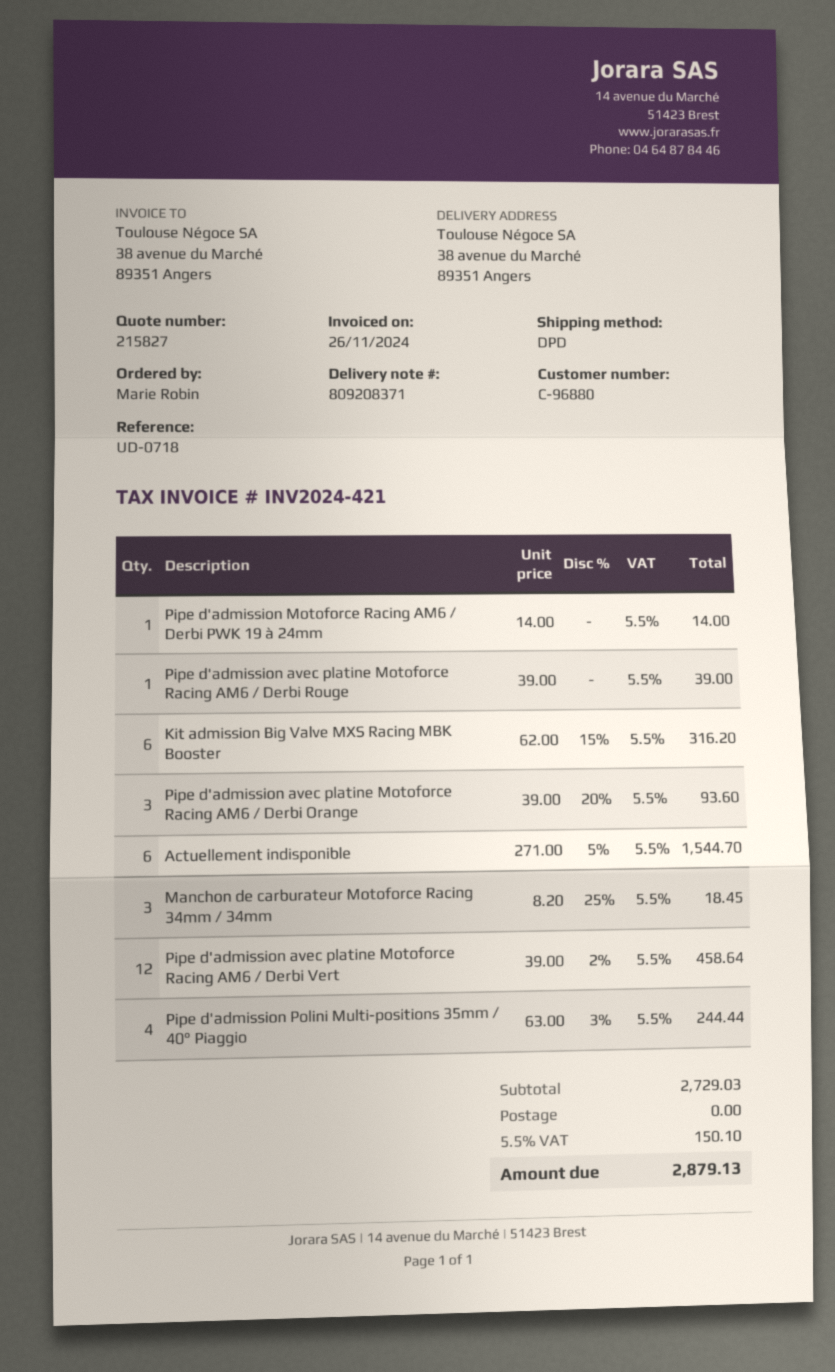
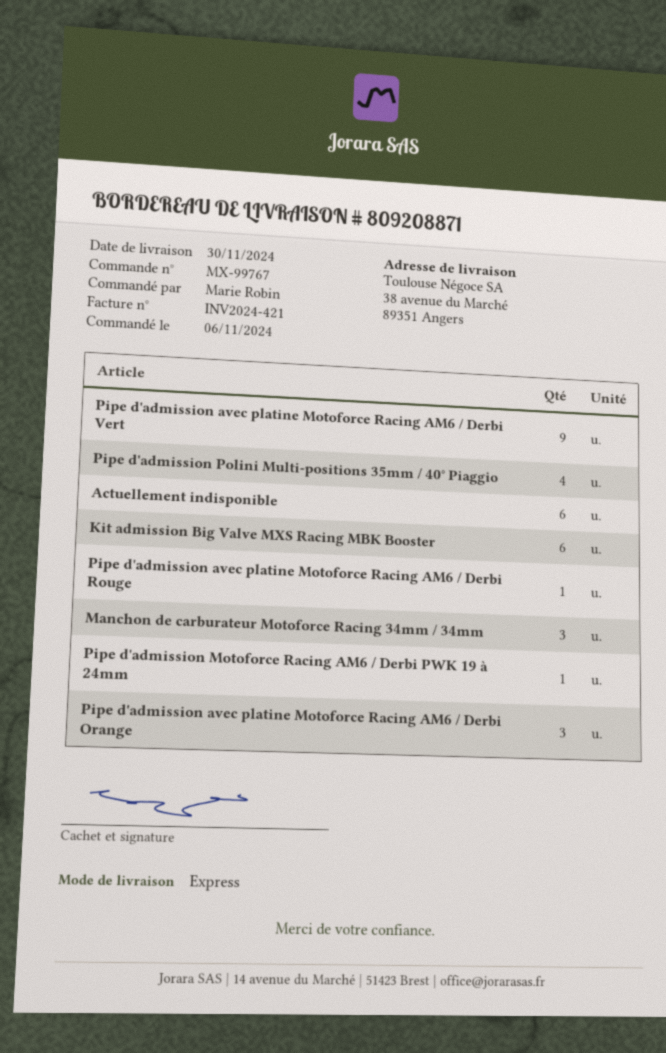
delivery note number: 809208371 -> 809208871
shipping method: DPD -> express
Pipe d'admission avec platine Motoforce Racing AM6 / Derbi Vert: 12 -> 9

